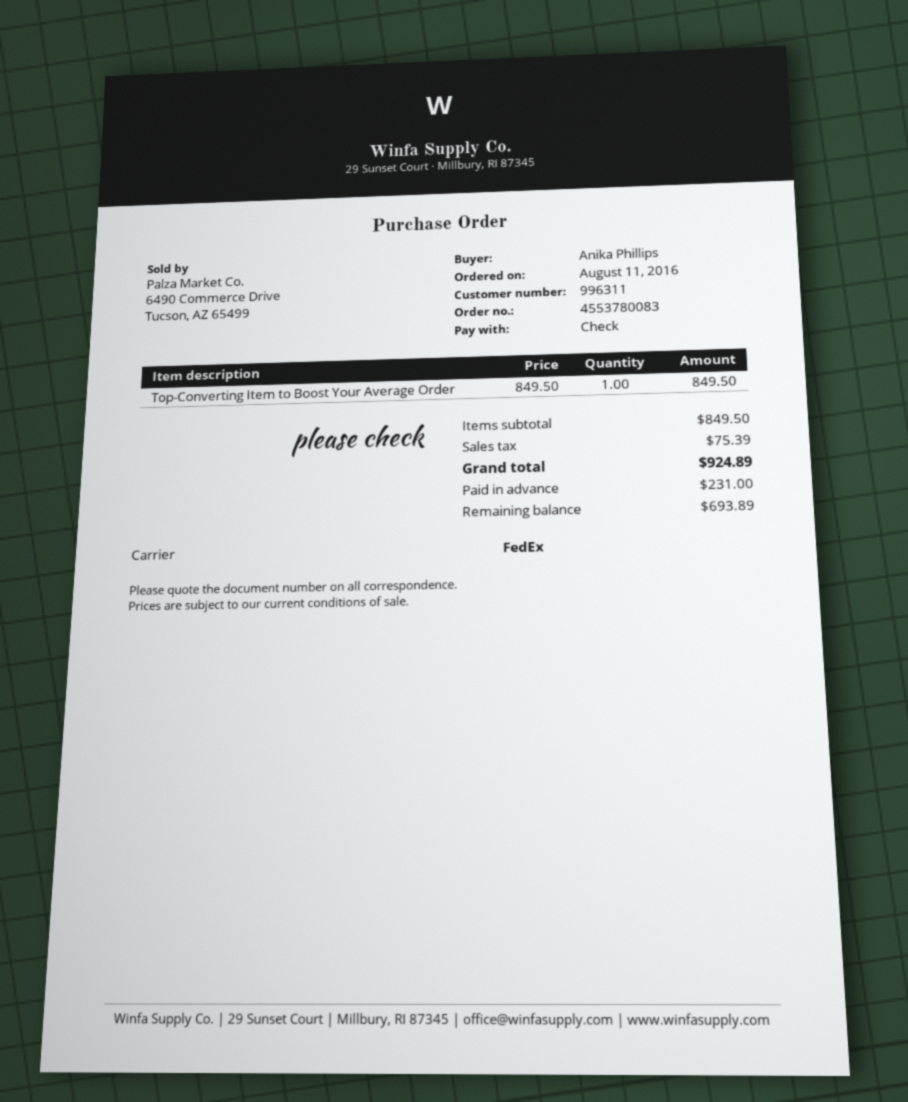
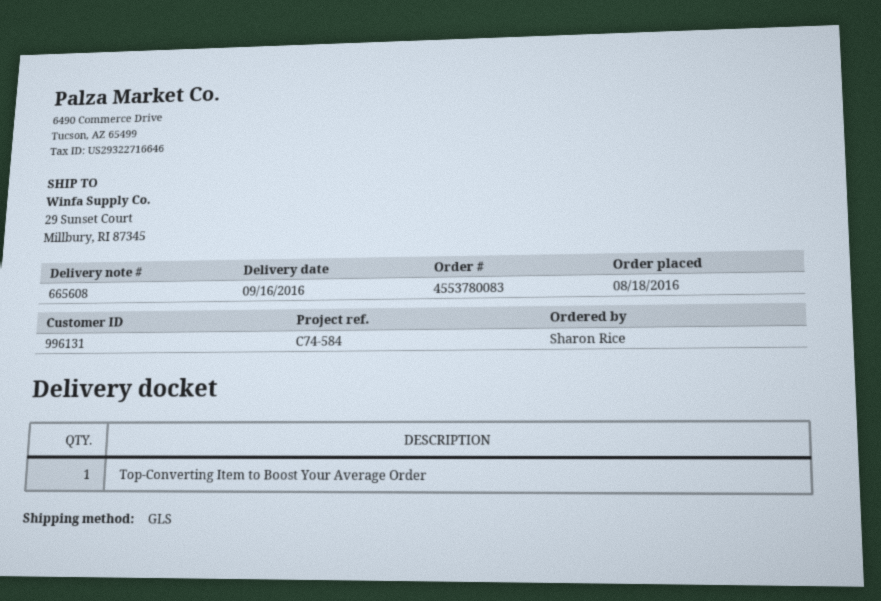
order date: 2016-08-11 -> 2016-08-18
customer number: 996311 -> 996131
ordered by: Anika Phillips -> Sharon Rice
shipping method: FedEx -> GLS

